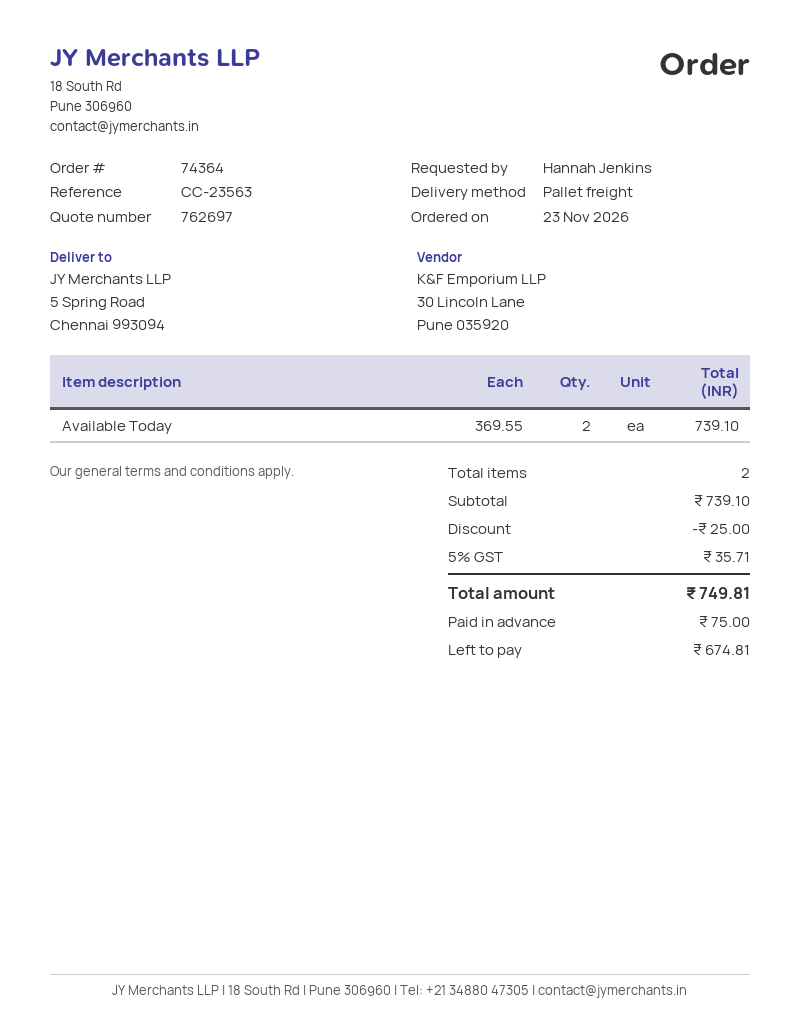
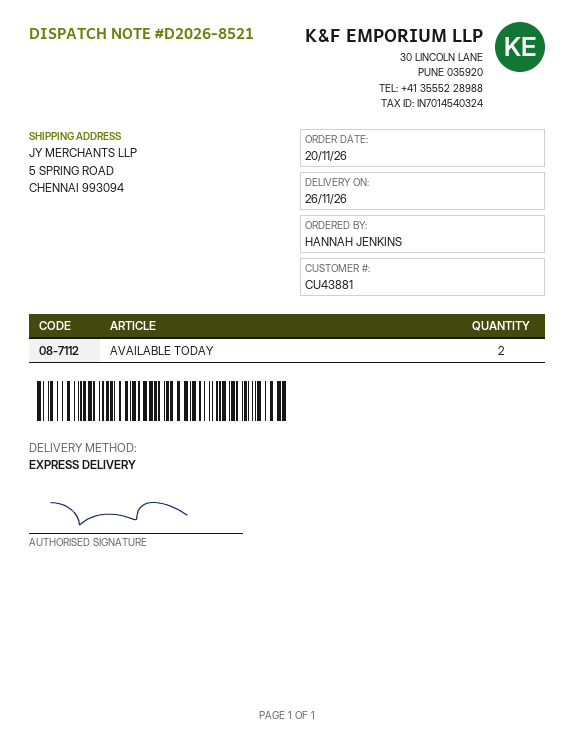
order date: 2026-11-23 -> 2026-11-20
shipping method: pallet freight -> express

